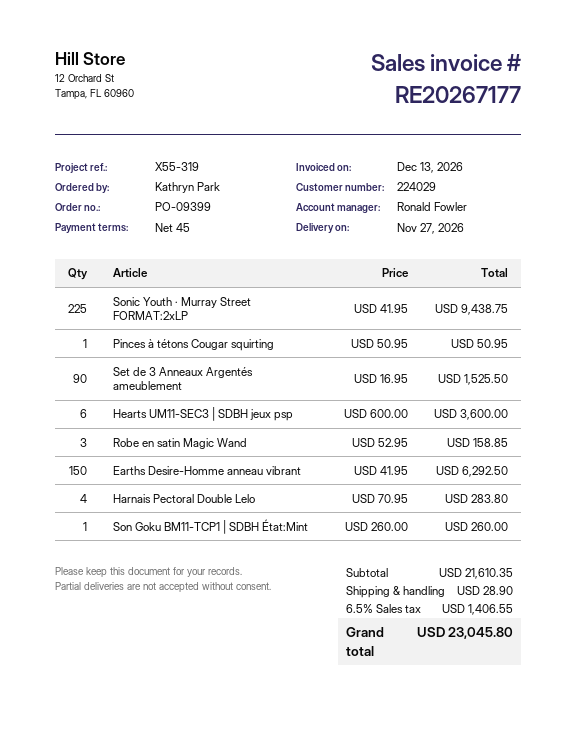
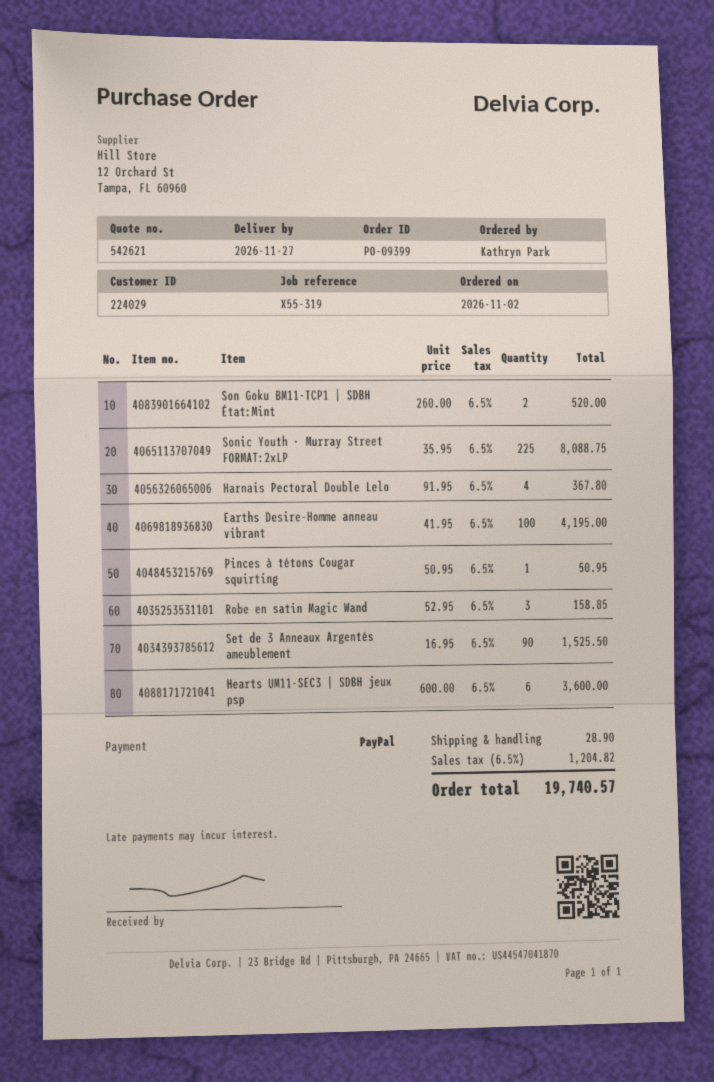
Sonic Youth · Murray Street FORMAT:2xLP: 225 x 41.95 = 9438.75 -> 225 x 35.95 = 8088.75
Earths Desire-Homme anneau vibrant: 150 x 41.95 = 6292.50 -> 100 x 41.95 = 4195.00
Harnais Pectoral Double Lelo: 4 x 70.95 = 283.80 -> 4 x 91.95 = 367.80
Son Goku BM11-TCP1 | SDBH État:Mint: 1 x 260.00 = 260.00 -> 2 x 260.00 = 520.00
tax: 6.5% = 1406.55 -> 6.5% = 1204.82
total: 23045.80 -> 19740.57

